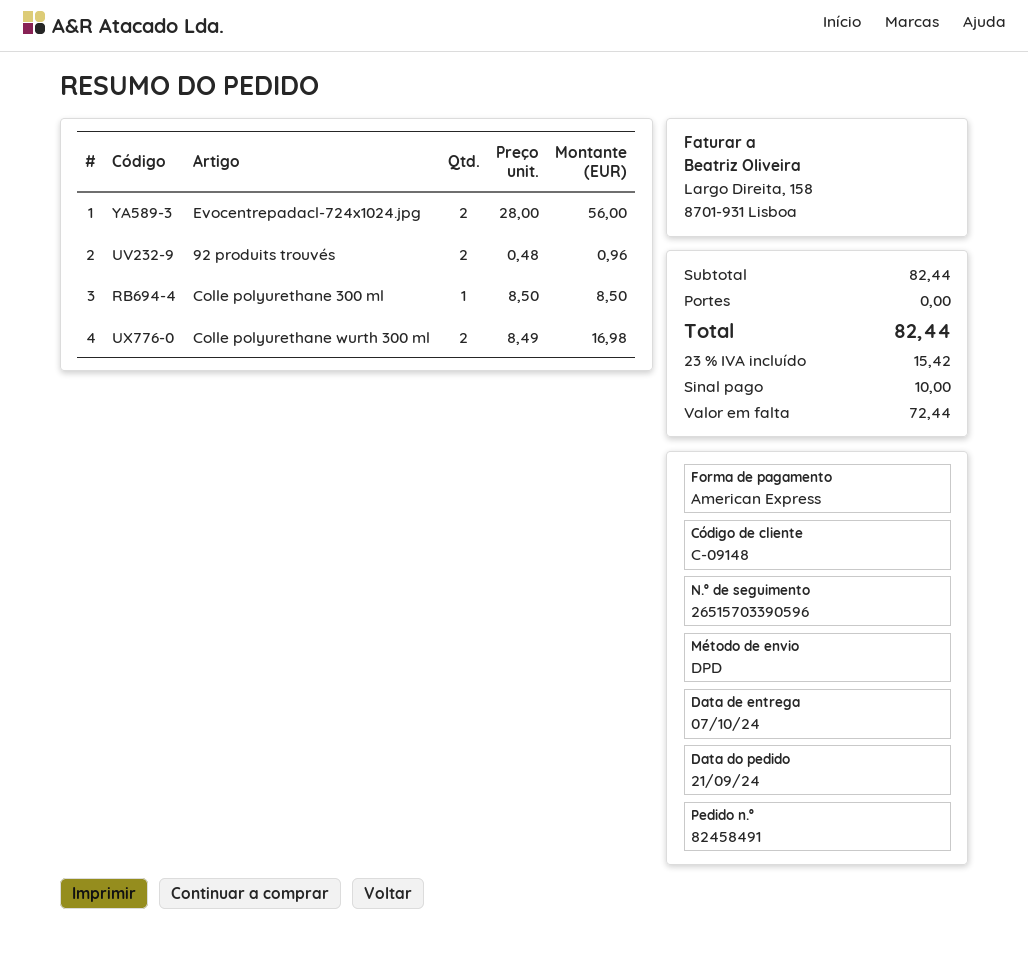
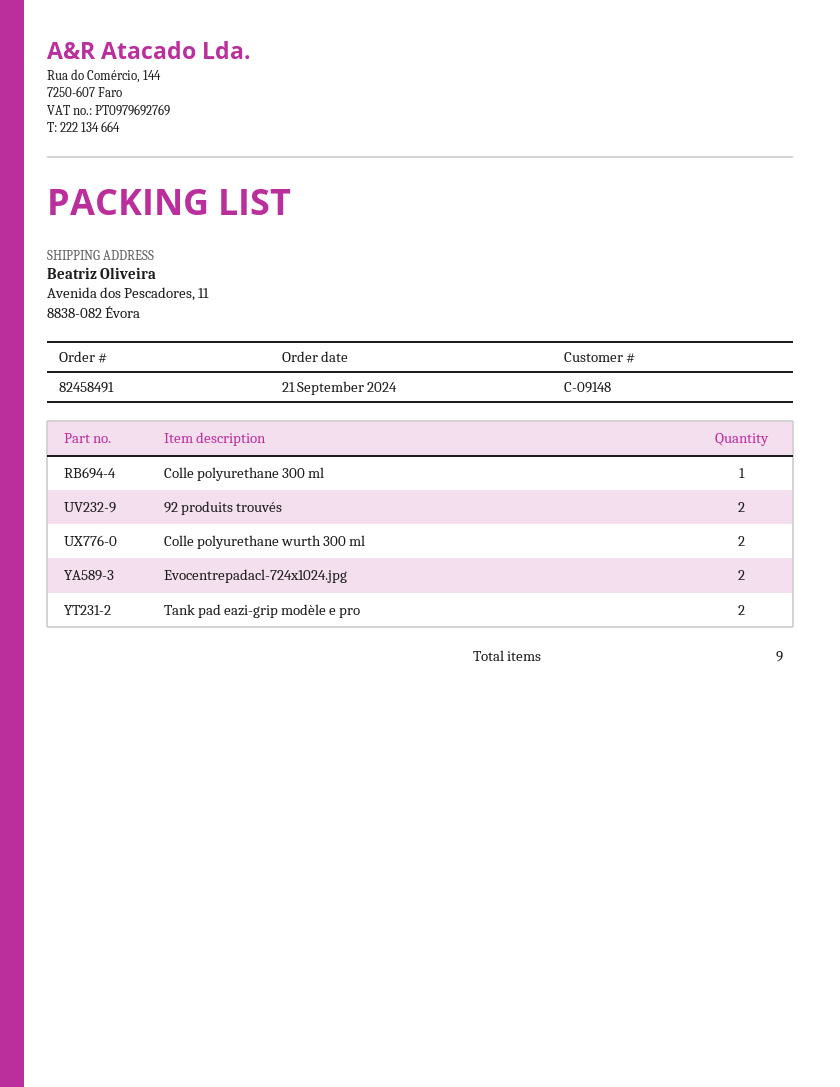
Tank pad eazi-grip modèle e pro: none -> 2

